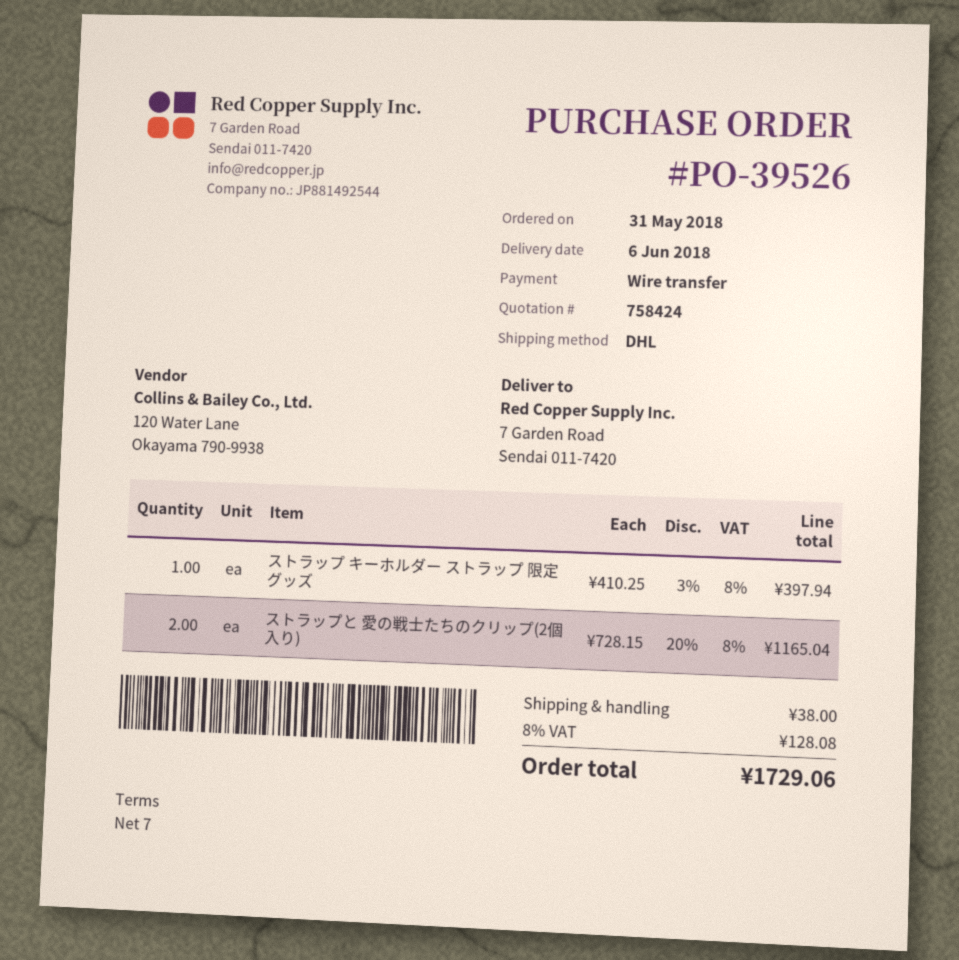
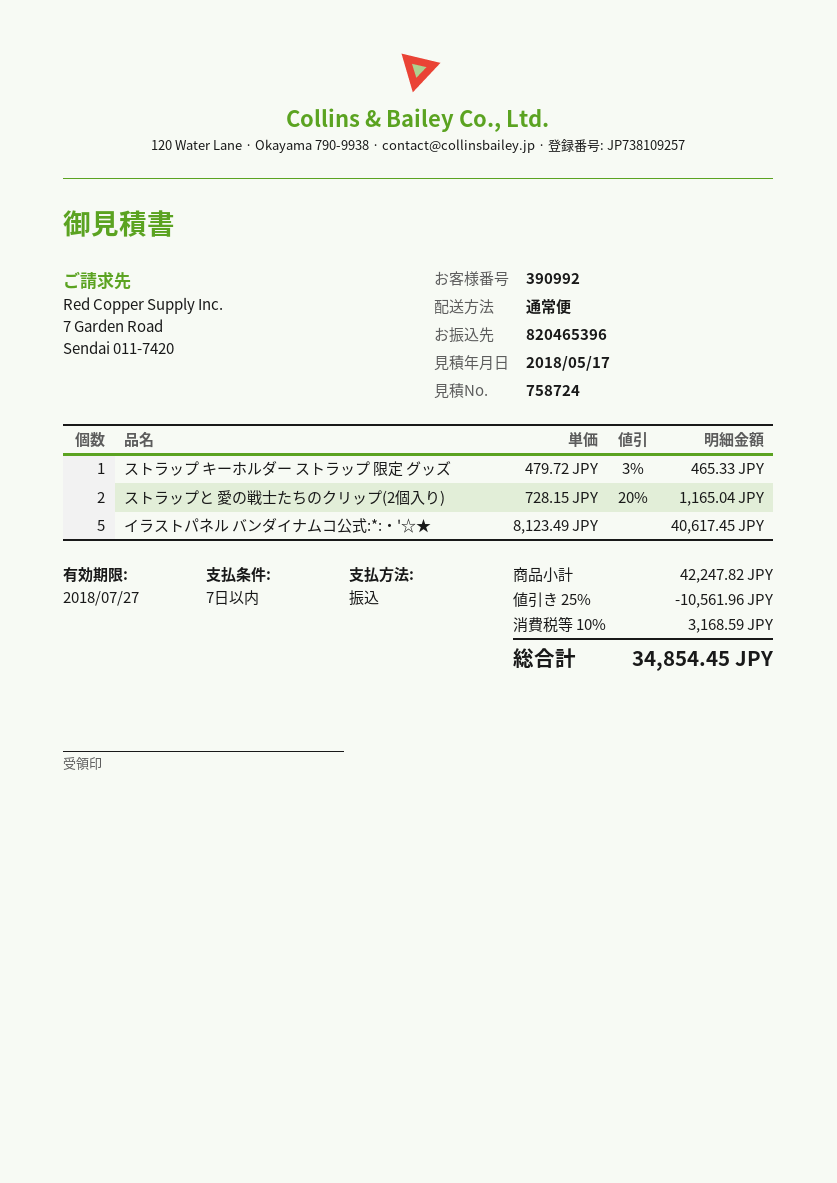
quote number: 758424 -> 758724
shipping method: DHL -> standard
ストラップ キーホルダー ストラップ 限定 グッズ: 1 x 410.25 - 3% = 397.94 -> 1 x 479.72 - 3% = 465.33
イラストパネル バンダイナムコ公式:*:・'☆★: none -> 5 x 8123.49 = 40617.45
discount: none -> 25% = 10561.96
shipping: 38.00 -> none
tax: 8% = 128.08 -> 10% = 3168.59
total: 1729.06 -> 34854.45

